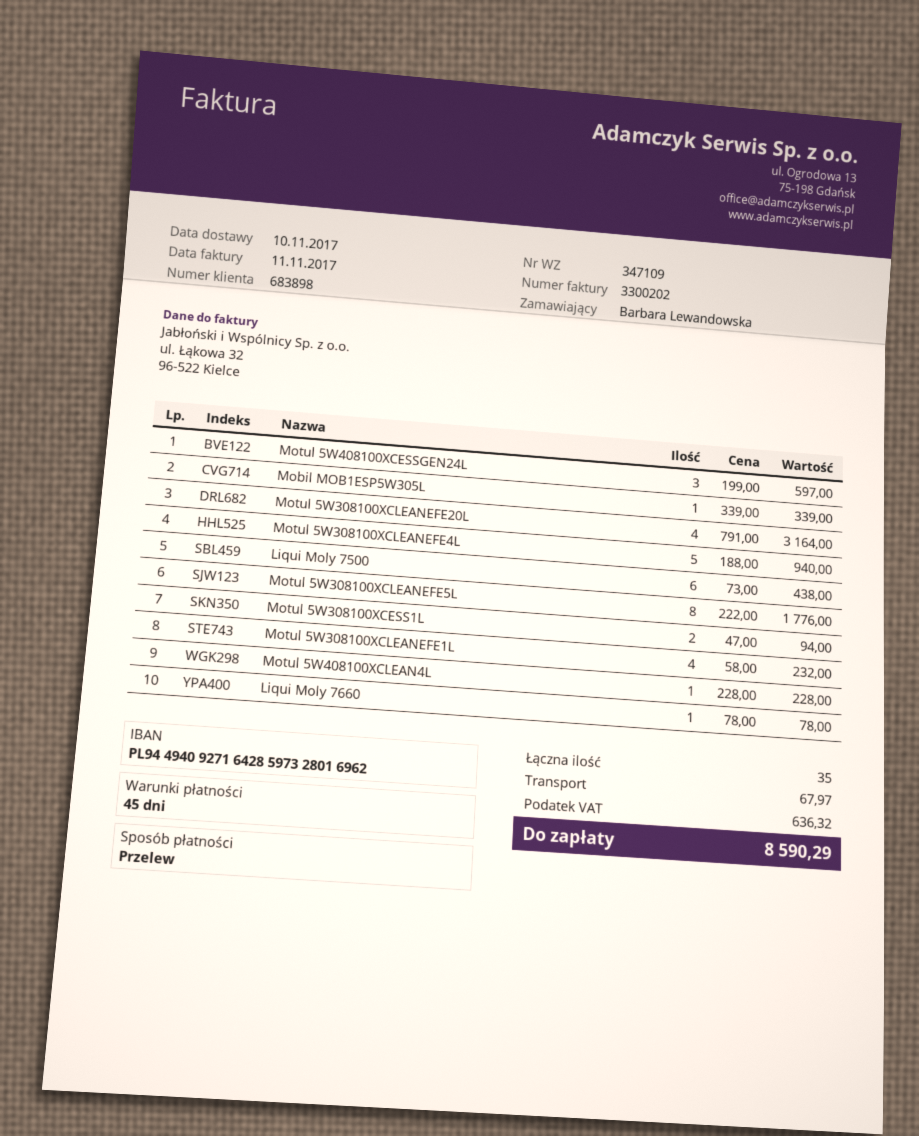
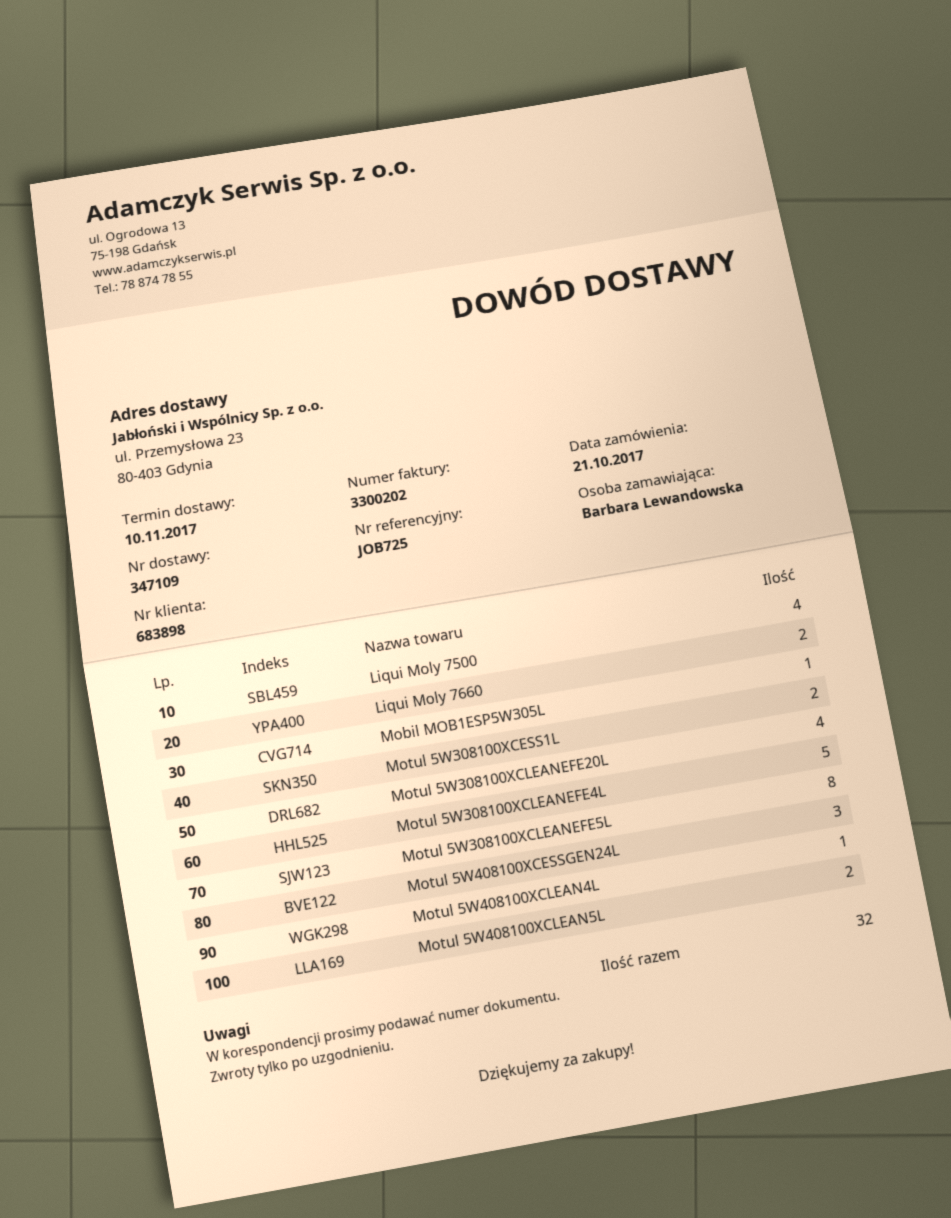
Liqui Moly 7500: 6 -> 4
Motul 5W308100XCLEANEFE1L: 4 -> none
Liqui Moly 7660: 1 -> 2
Motul 5W408100XCLEAN5L: none -> 2
total quantity: 35 -> 32

